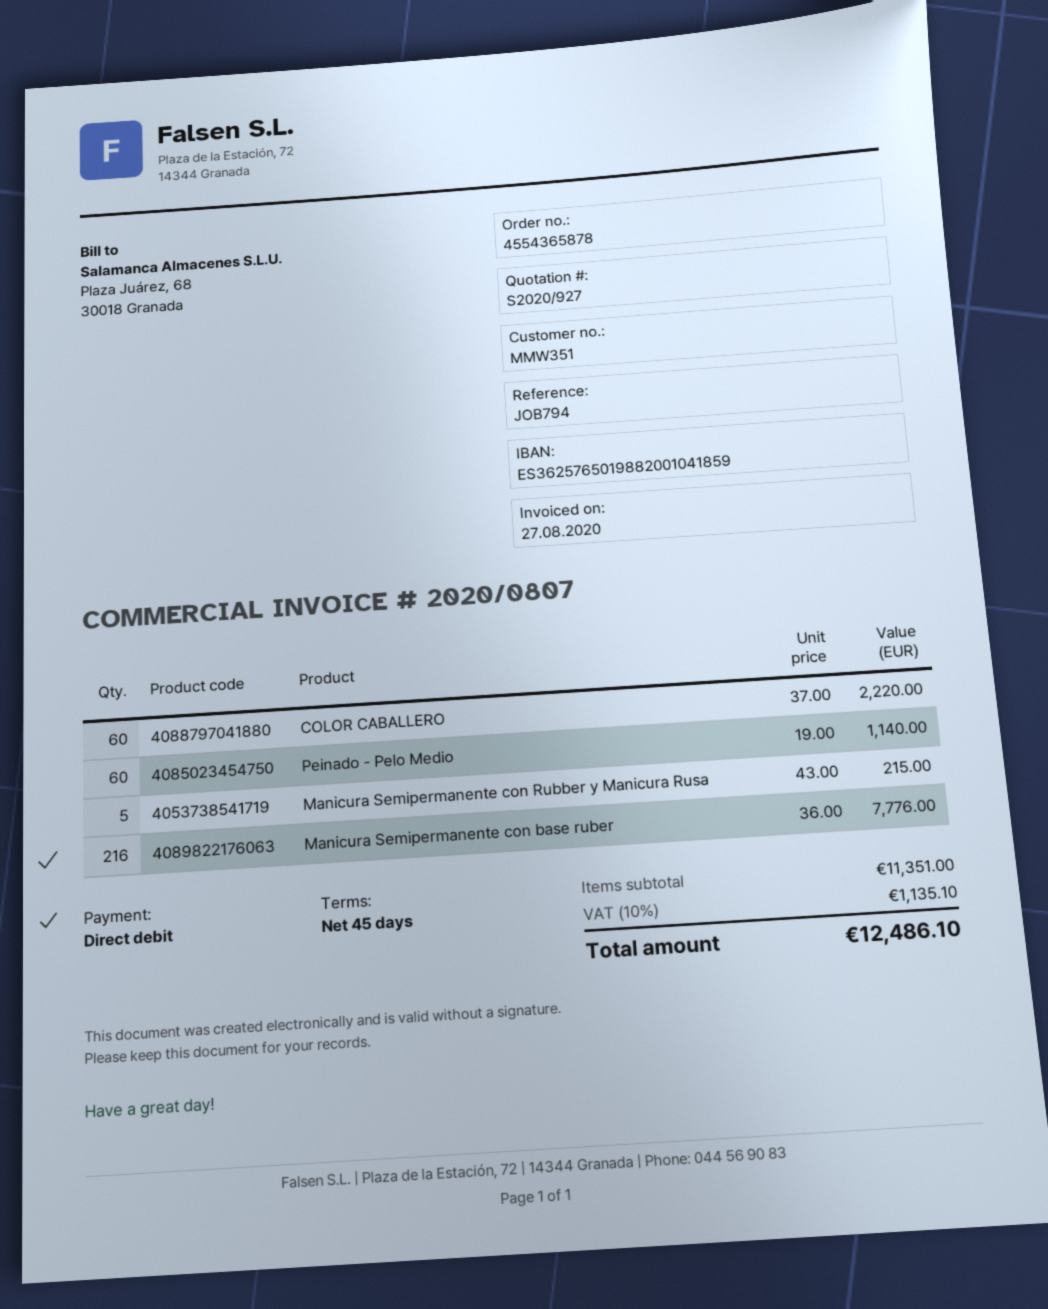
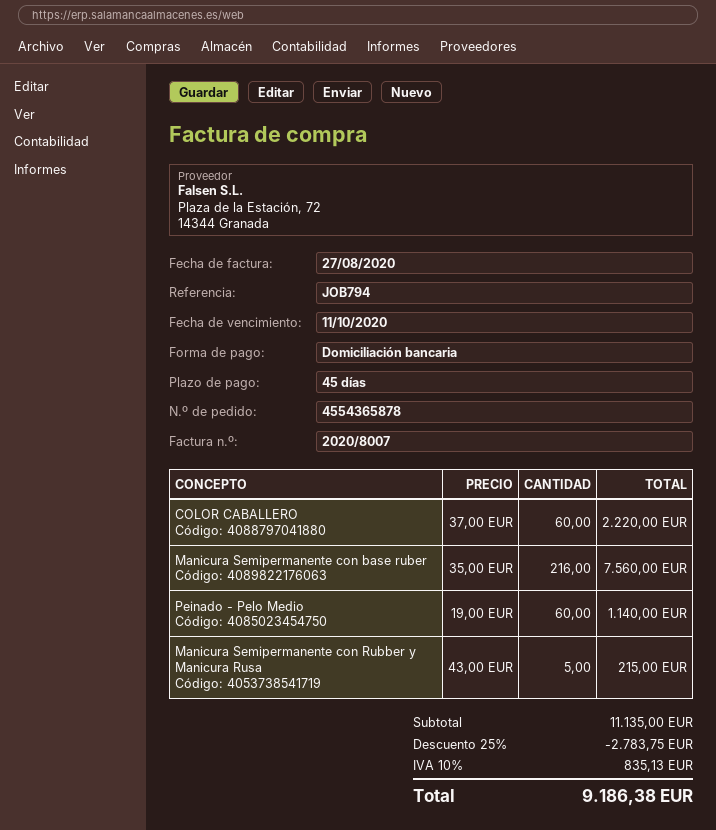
invoice number: 2020/0807 -> 2020/8007
Manicura Semipermanente con base ruber: 216 x 36.00 = 7776.00 -> 216 x 35.00 = 7560.00
subtotal: 11351.00 -> 11135.00
discount: none -> 25% = 2783.75
tax: 10% = 1135.10 -> 10% = 835.13
total: 12486.10 -> 9186.38

